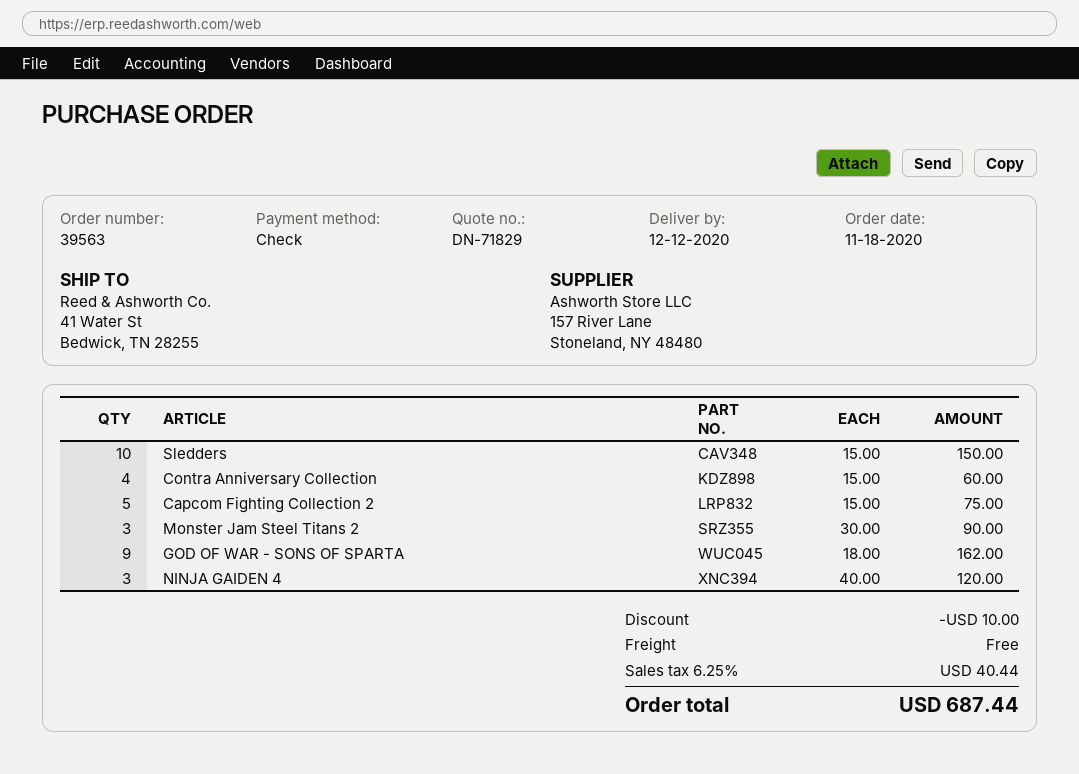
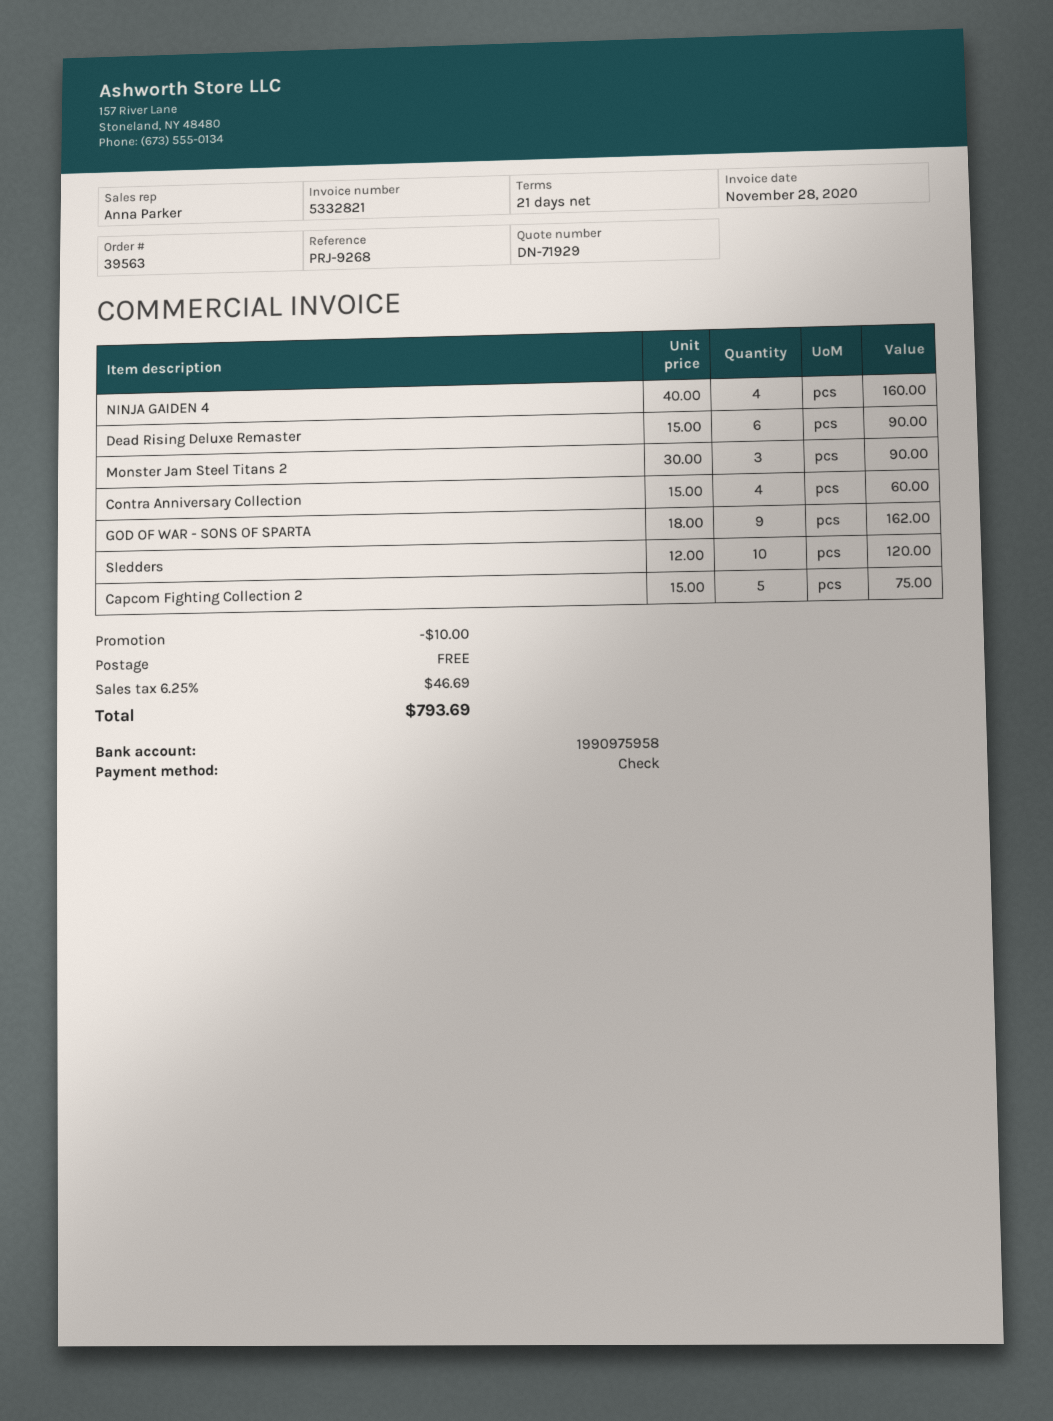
quote number: DN-71829 -> DN-71929
Sledders: 10 x 15.00 = 150.00 -> 10 x 12.00 = 120.00
NINJA GAIDEN 4: 3 x 40.00 = 120.00 -> 4 x 40.00 = 160.00
Dead Rising Deluxe Remaster: none -> 6 x 15.00 = 90.00
tax: 6.25% = 40.44 -> 6.25% = 46.69
total: 687.44 -> 793.69

